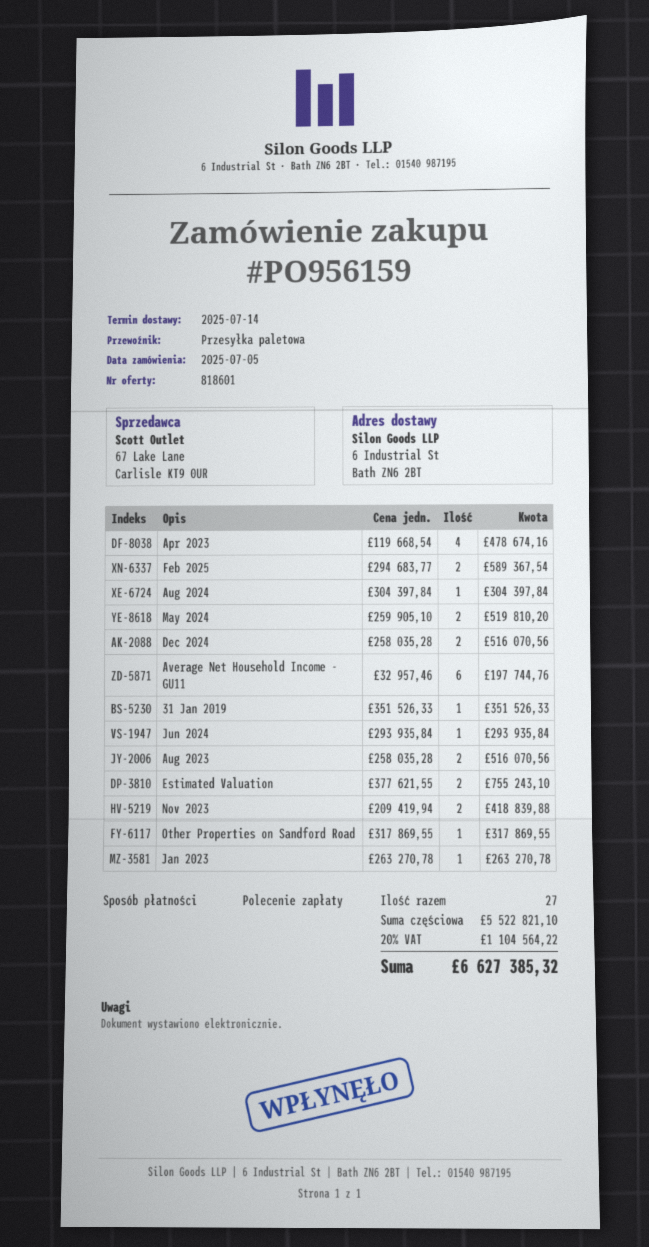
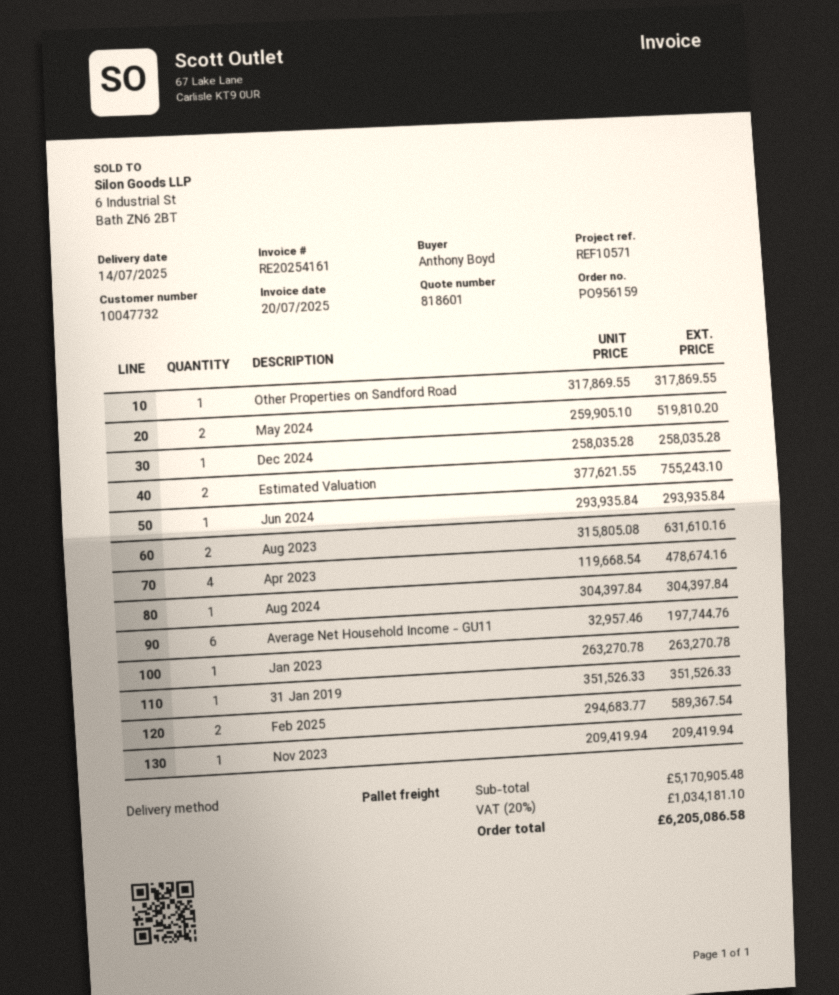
Dec 2024: 2 x 258035.28 = 516070.56 -> 1 x 258035.28 = 258035.28
Aug 2023: 2 x 258035.28 = 516070.56 -> 2 x 315805.08 = 631610.16
Nov 2023: 2 x 209419.94 = 418839.88 -> 1 x 209419.94 = 209419.94
subtotal: 5522821.10 -> 5170905.48
tax: 20% = 1104564.22 -> 20% = 1034181.10
total: 6627385.32 -> 6205086.58

